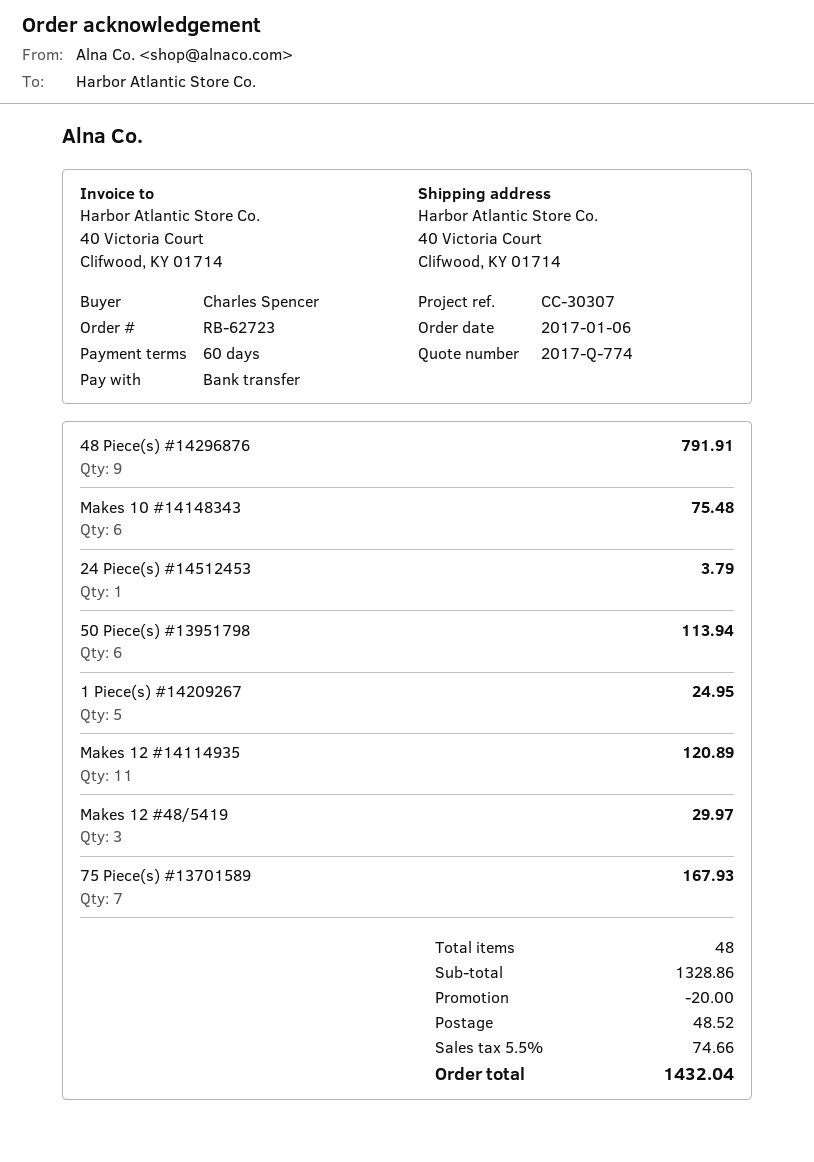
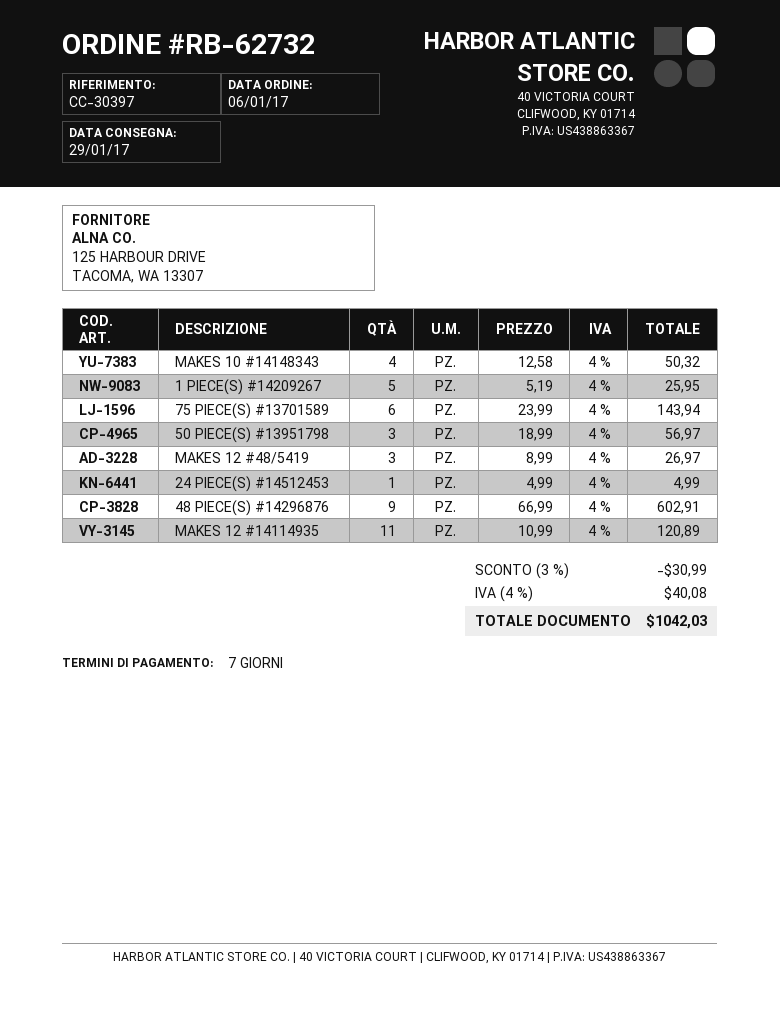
order number: RB-62723 -> RB-62732
payment terms: 60 days -> 7 days
reference: CC-30307 -> CC-30397
48 Piece(s) #14296876: 9 for 791.91 -> 9 for 602.91
Makes 10 #14148343: 6 for 75.48 -> 4 for 50.32
24 Piece(s) #14512453: 1 for 3.79 -> 1 for 4.99
50 Piece(s) #13951798: 6 for 113.94 -> 3 for 56.97
1 Piece(s) #14209267: 5 for 24.95 -> 5 for 25.95
Makes 12 #48/5419: 3 for 29.97 -> 3 for 26.97
75 Piece(s) #13701589: 7 for 167.93 -> 6 for 143.94
discount: 20.00 -> 30.99
shipping: 48.52 -> none
tax: 5.5% = 74.66 -> 4% = 40.08
total: 1432.04 -> 1042.03

